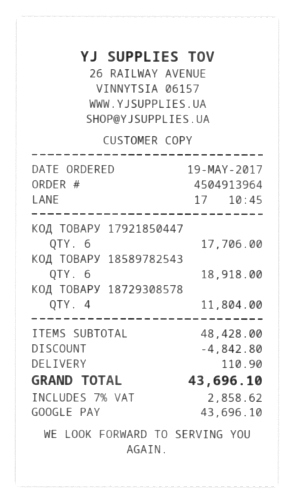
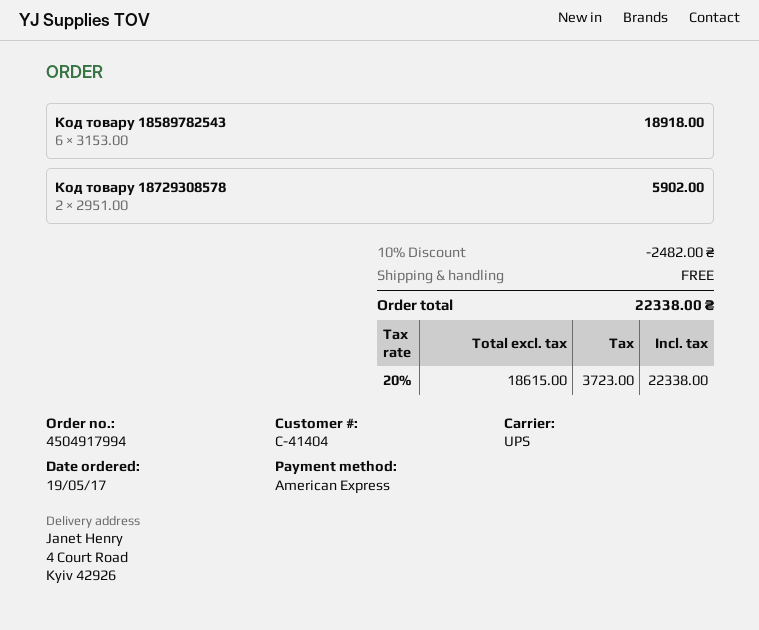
order number: 4504913964 -> 4504917994
payment method: Google Pay -> American Express
КОД ТОВАРУ 17921850447: 6 for 17706.00 -> none
КОД ТОВАРУ 18729308578: 4 for 11804.00 -> 2 for 5902.00
discount: 4842.80 -> 2482.00
shipping: 110.90 -> 0.00
tax: 7% = 2858.62 -> 20% = 3723.00
total: 43696.10 -> 22338.00

